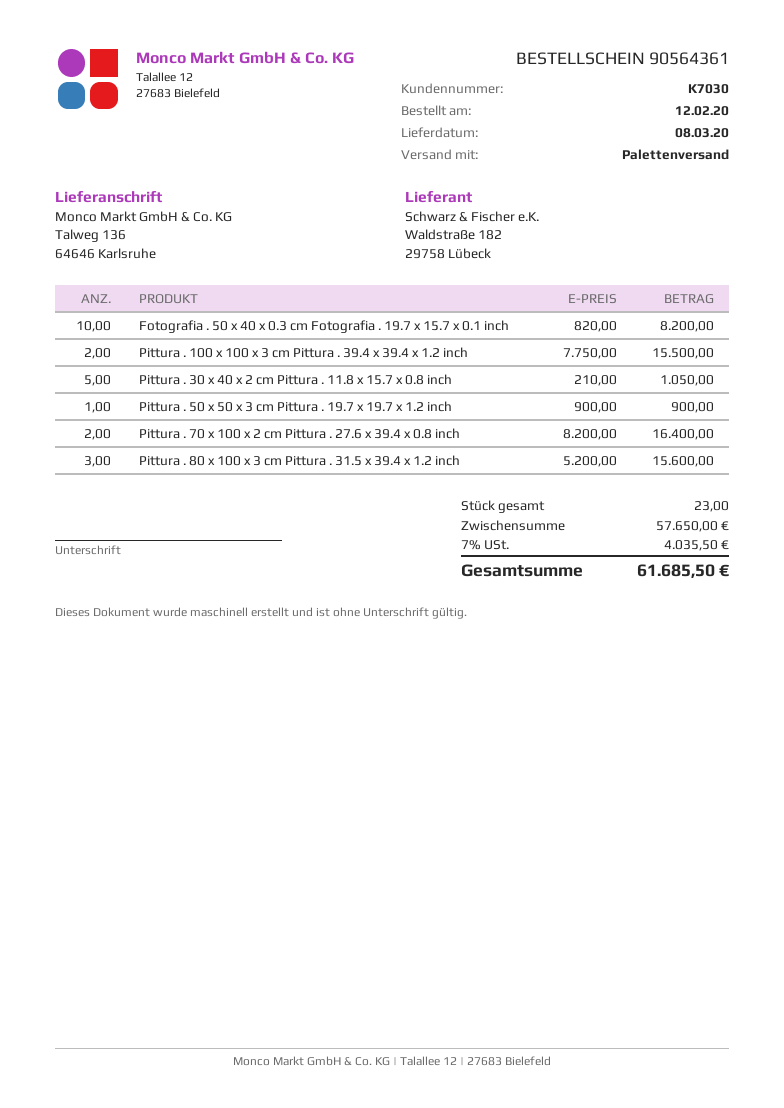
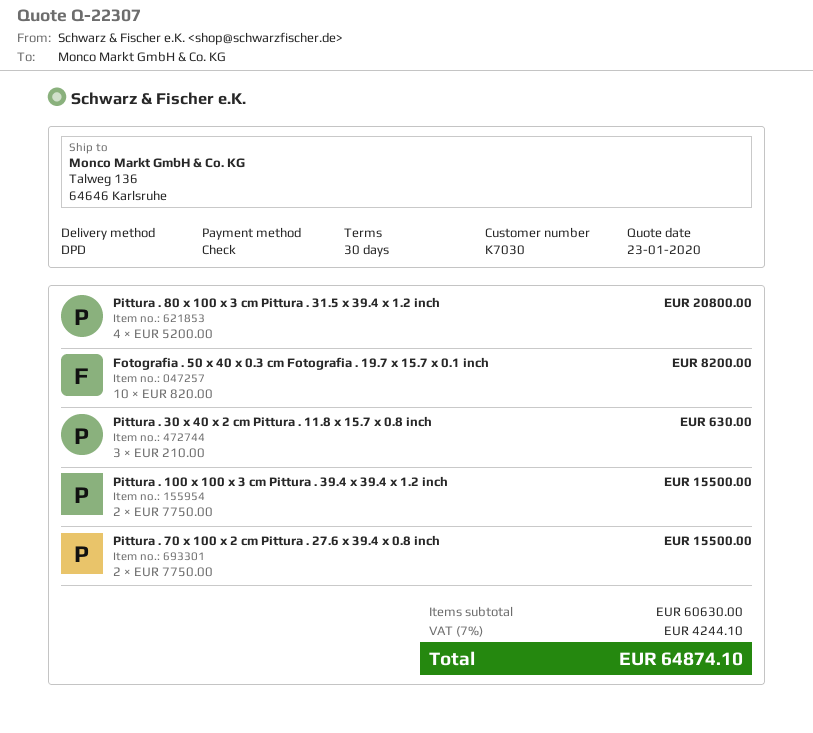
shipping method: pallet freight -> DPD
Pittura . 30 x 40 x 2 cm Pittura . 11.8 x 15.7 x 0.8 inch: 5 x 210.00 = 1050.00 -> 3 x 210.00 = 630.00
Pittura . 50 x 50 x 3 cm Pittura . 19.7 x 19.7 x 1.2 inch: 1 x 900.00 = 900.00 -> none
Pittura . 70 x 100 x 2 cm Pittura . 27.6 x 39.4 x 0.8 inch: 2 x 8200.00 = 16400.00 -> 2 x 7750.00 = 15500.00
Pittura . 80 x 100 x 3 cm Pittura . 31.5 x 39.4 x 1.2 inch: 3 x 5200.00 = 15600.00 -> 4 x 5200.00 = 20800.00
subtotal: 57650.00 -> 60630.00
tax: 7% = 4035.50 -> 7% = 4244.10
total: 61685.50 -> 64874.10

